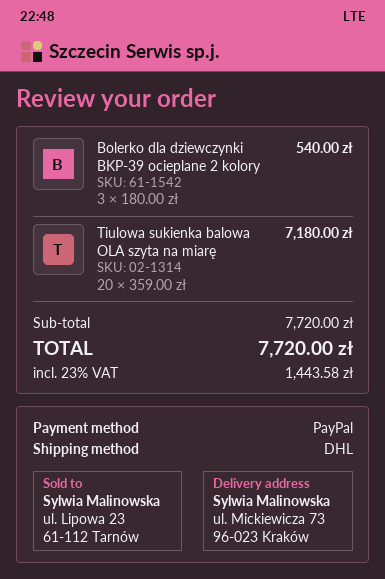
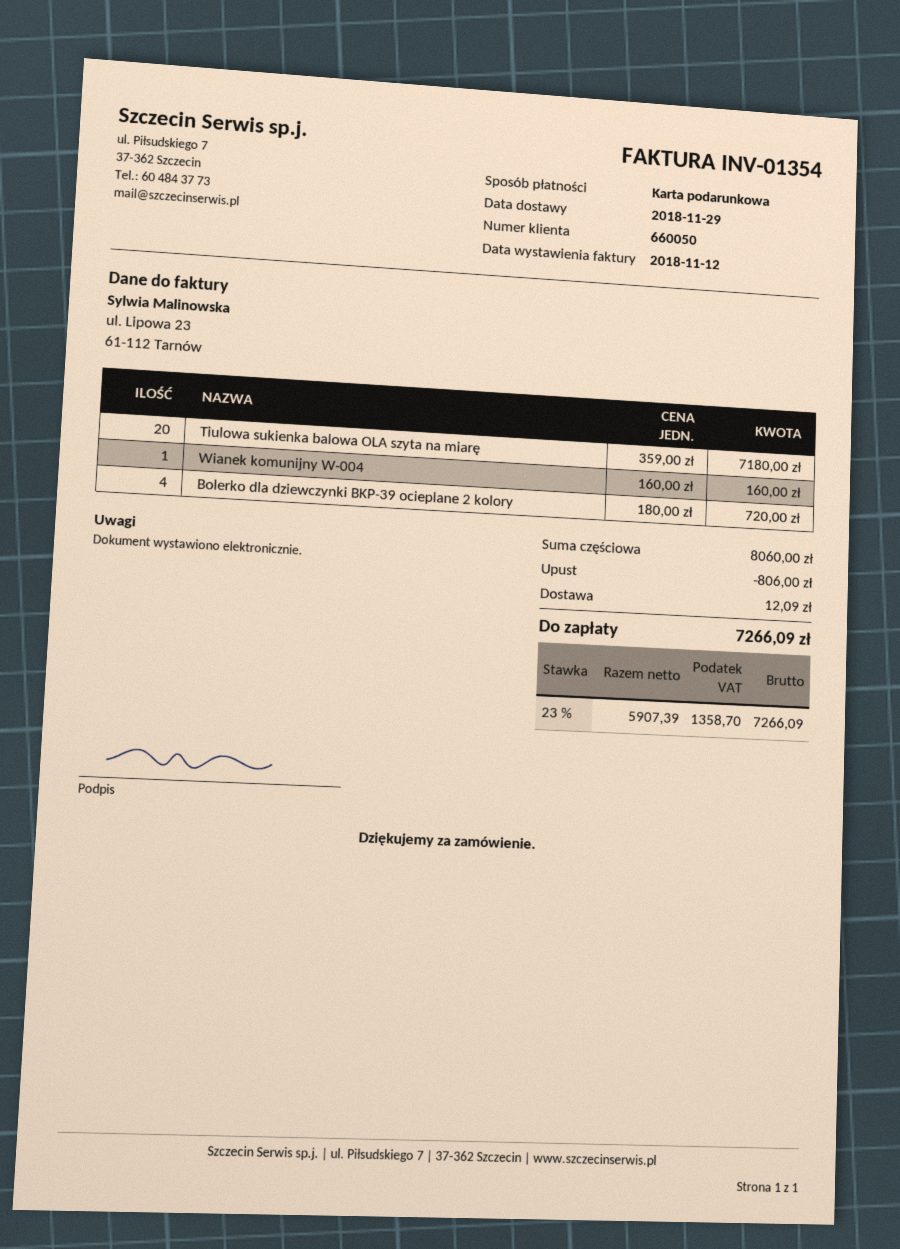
payment method: PayPal -> gift card
Bolerko dla dziewczynki BKP-39 ocieplane 2 kolory: 3 x 180.00 = 540.00 -> 4 x 180.00 = 720.00
Wianek komunijny W-004: none -> 1 x 160.00 = 160.00
subtotal: 7720.00 -> 8060.00
discount: none -> 806.00
shipping: none -> 12.09
tax: 23% = 1443.58 -> 23% = 1358.70
total: 7720.00 -> 7266.09

